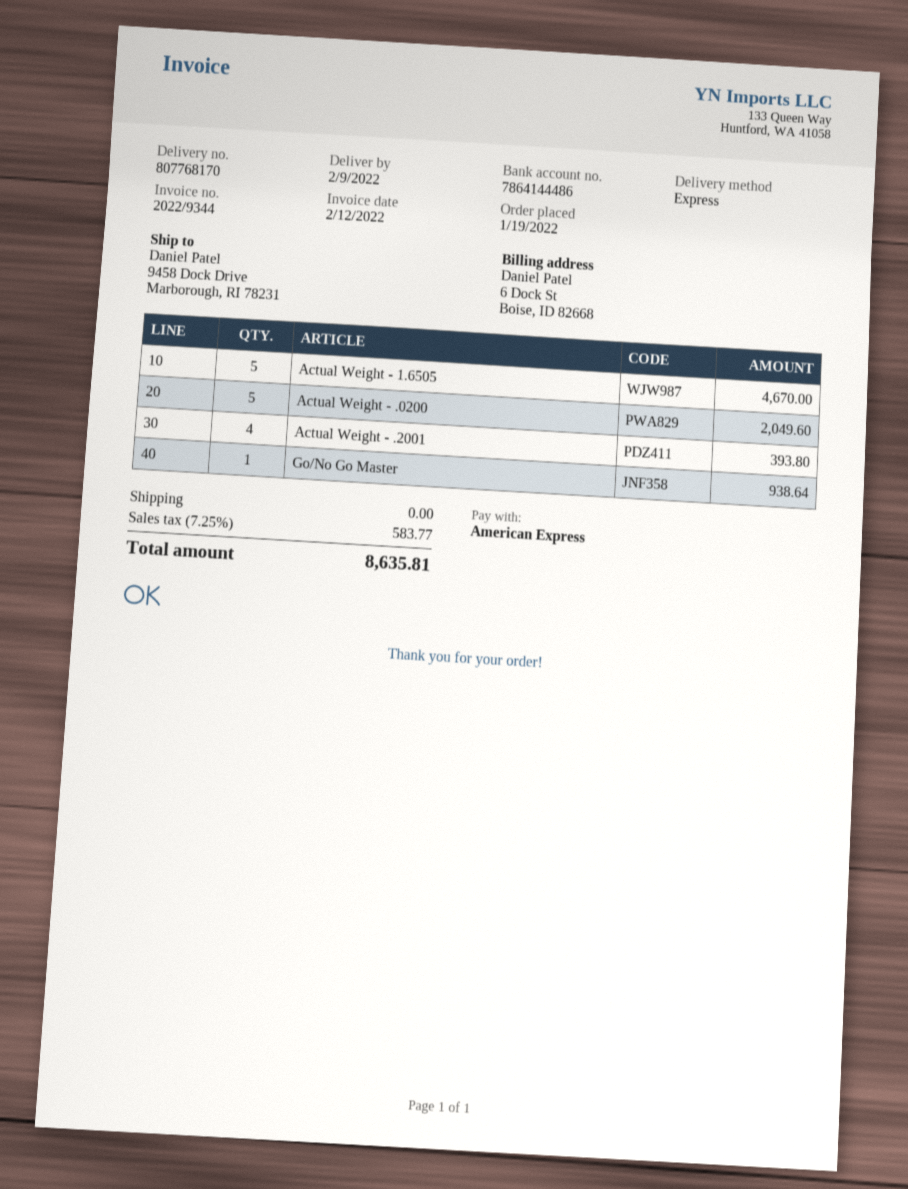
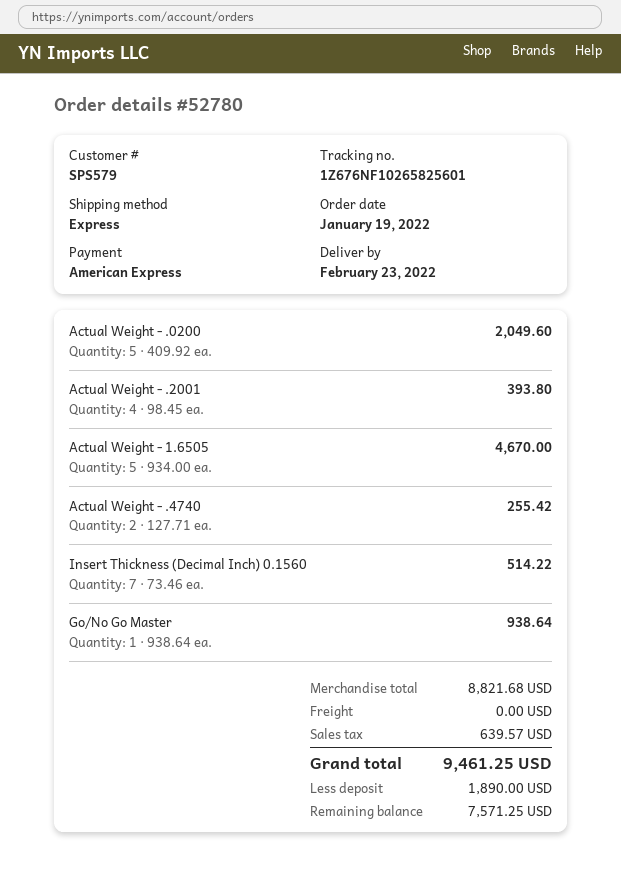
delivery date: 2022-02-09 -> 2022-02-23
Actual Weight - .4740: none -> 2 for 255.42
Insert Thickness (Decimal Inch) 0.1560: none -> 7 for 514.22
tax: 583.77 -> 639.57
total: 8635.81 -> 9461.25

